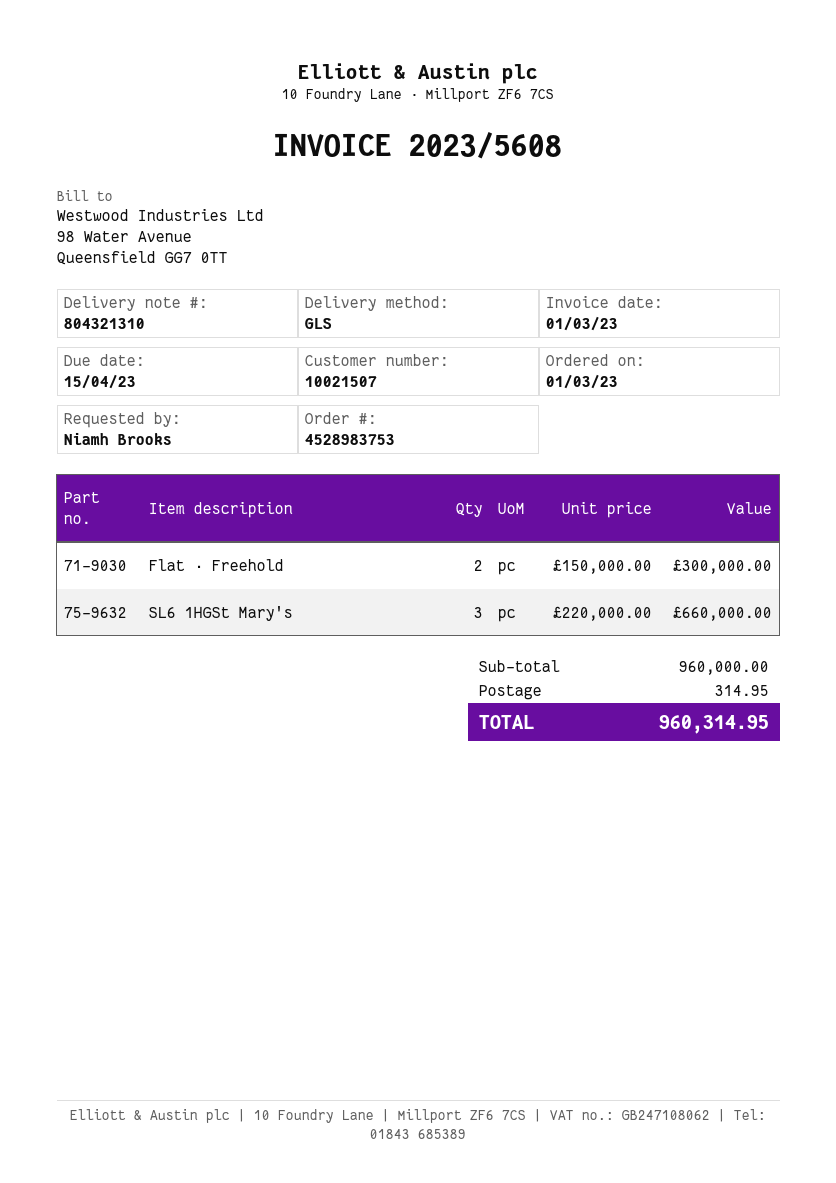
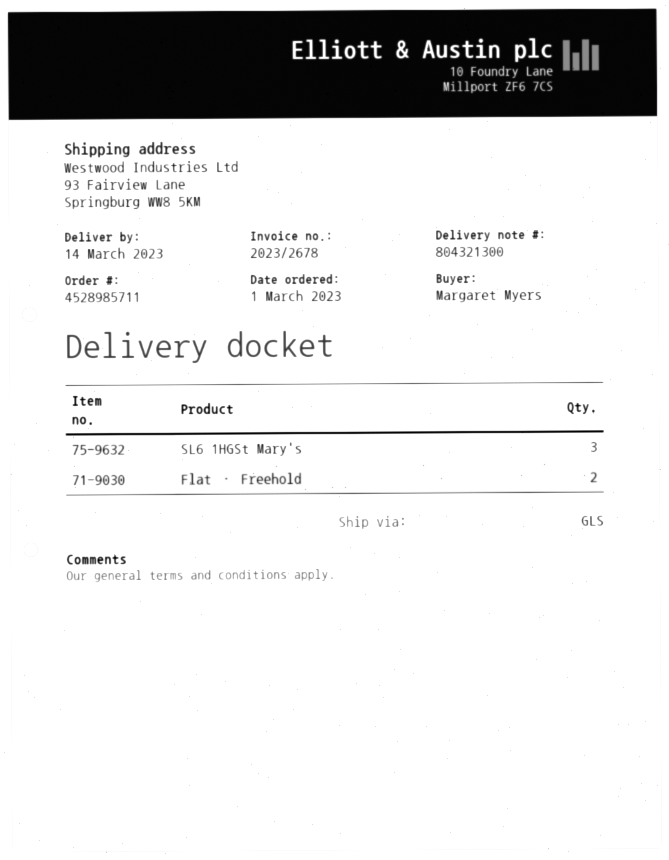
order number: 4528983753 -> 4528985711
delivery note number: 804321310 -> 804321300
invoice number: 2023/5608 -> 2023/2678
ordered by: Niamh Brooks -> Margaret Myers

